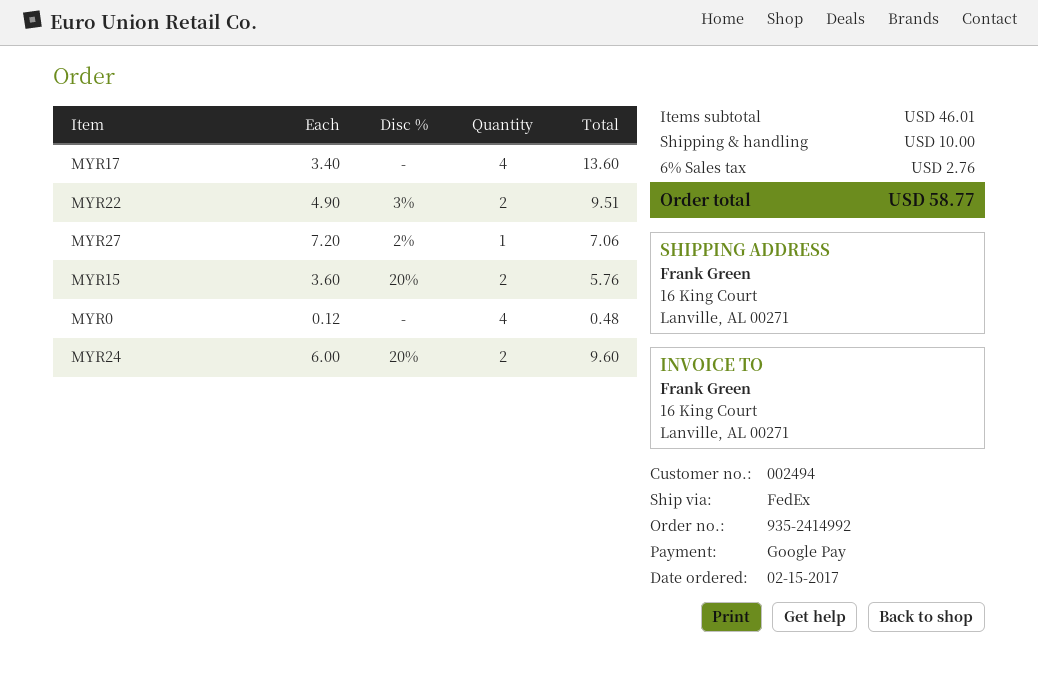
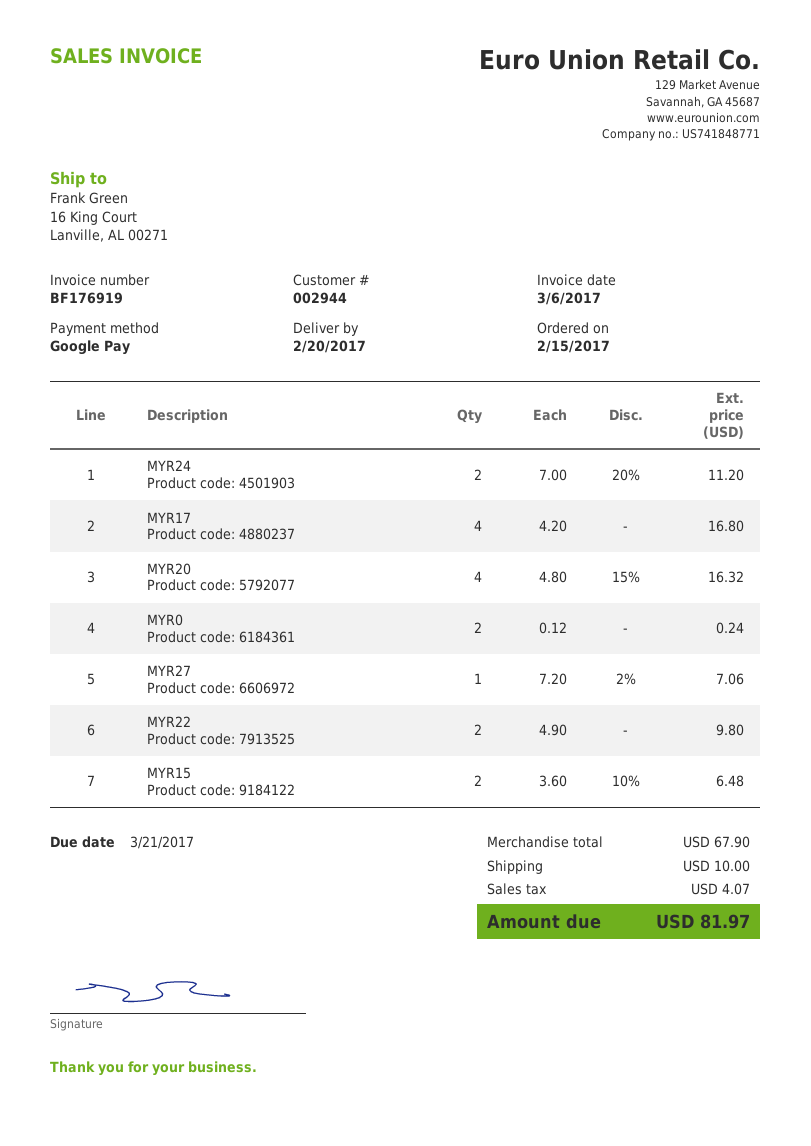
customer number: 002494 -> 002944
MYR17: 4 x 3.40 = 13.60 -> 4 x 4.20 = 16.80
MYR22: 2 x 4.90 - 3% = 9.51 -> 2 x 4.90 = 9.80
MYR15: 2 x 3.60 - 20% = 5.76 -> 2 x 3.60 - 10% = 6.48
MYR0: 4 x 0.12 = 0.48 -> 2 x 0.12 = 0.24
MYR24: 2 x 6.00 - 20% = 9.60 -> 2 x 7.00 - 20% = 11.20
MYR20: none -> 4 x 4.80 - 15% = 16.32
subtotal: 46.01 -> 67.90
tax: 2.76 -> 4.07
total: 58.77 -> 81.97

